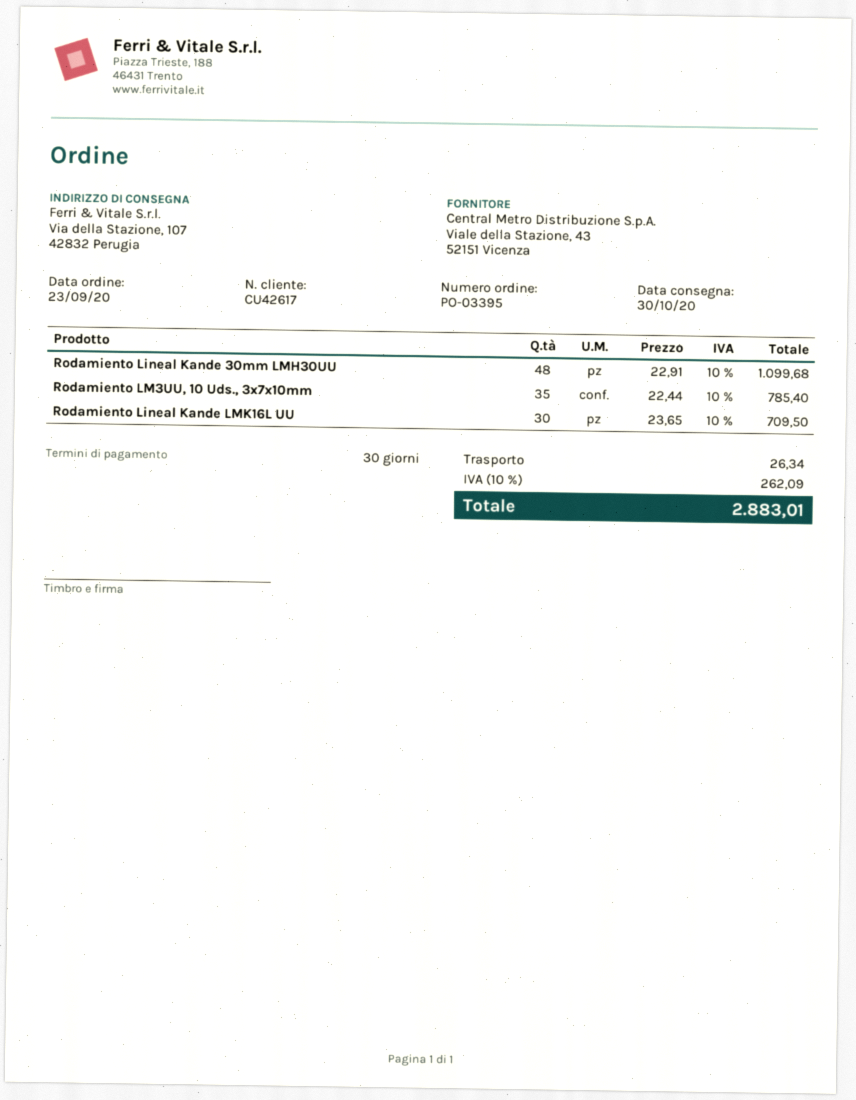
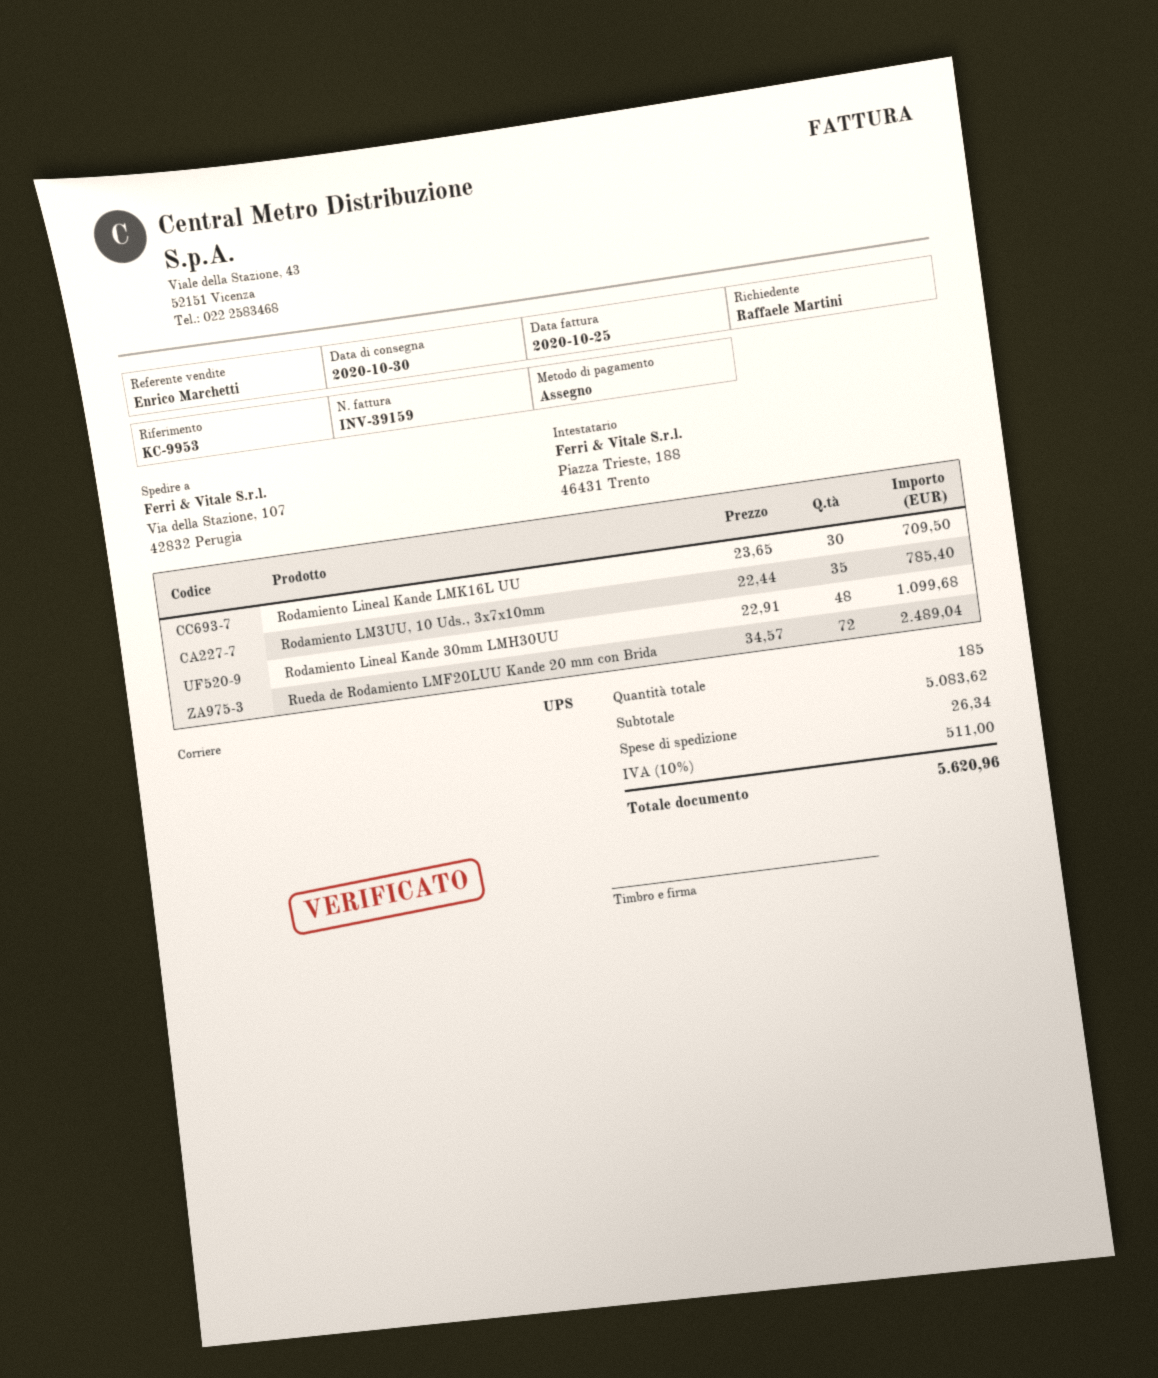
Rueda de Rodamiento LMF20LUU Kande 20 mm con Brida: none -> 72 x 34.57 = 2489.04
tax: 10% = 262.09 -> 10% = 511.00
total: 2883.01 -> 5620.96

